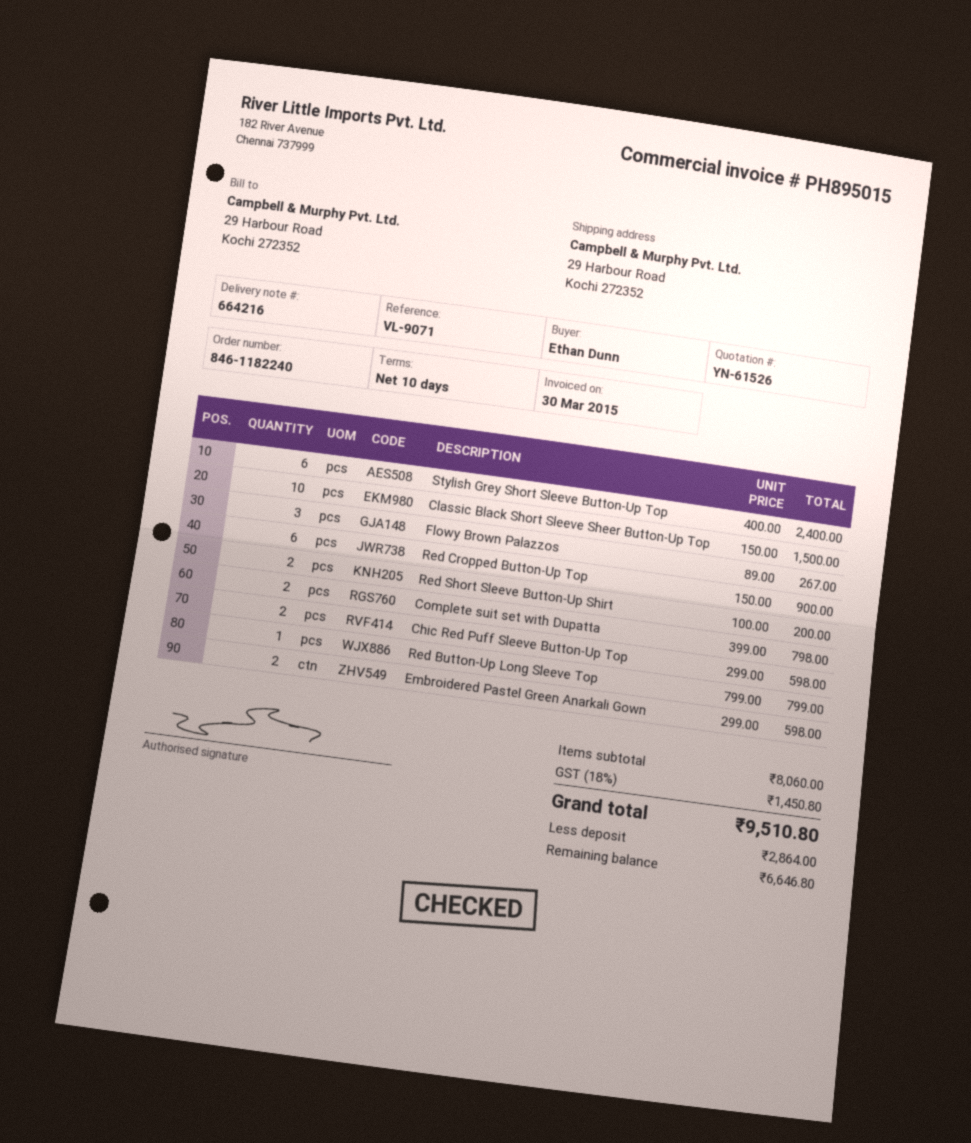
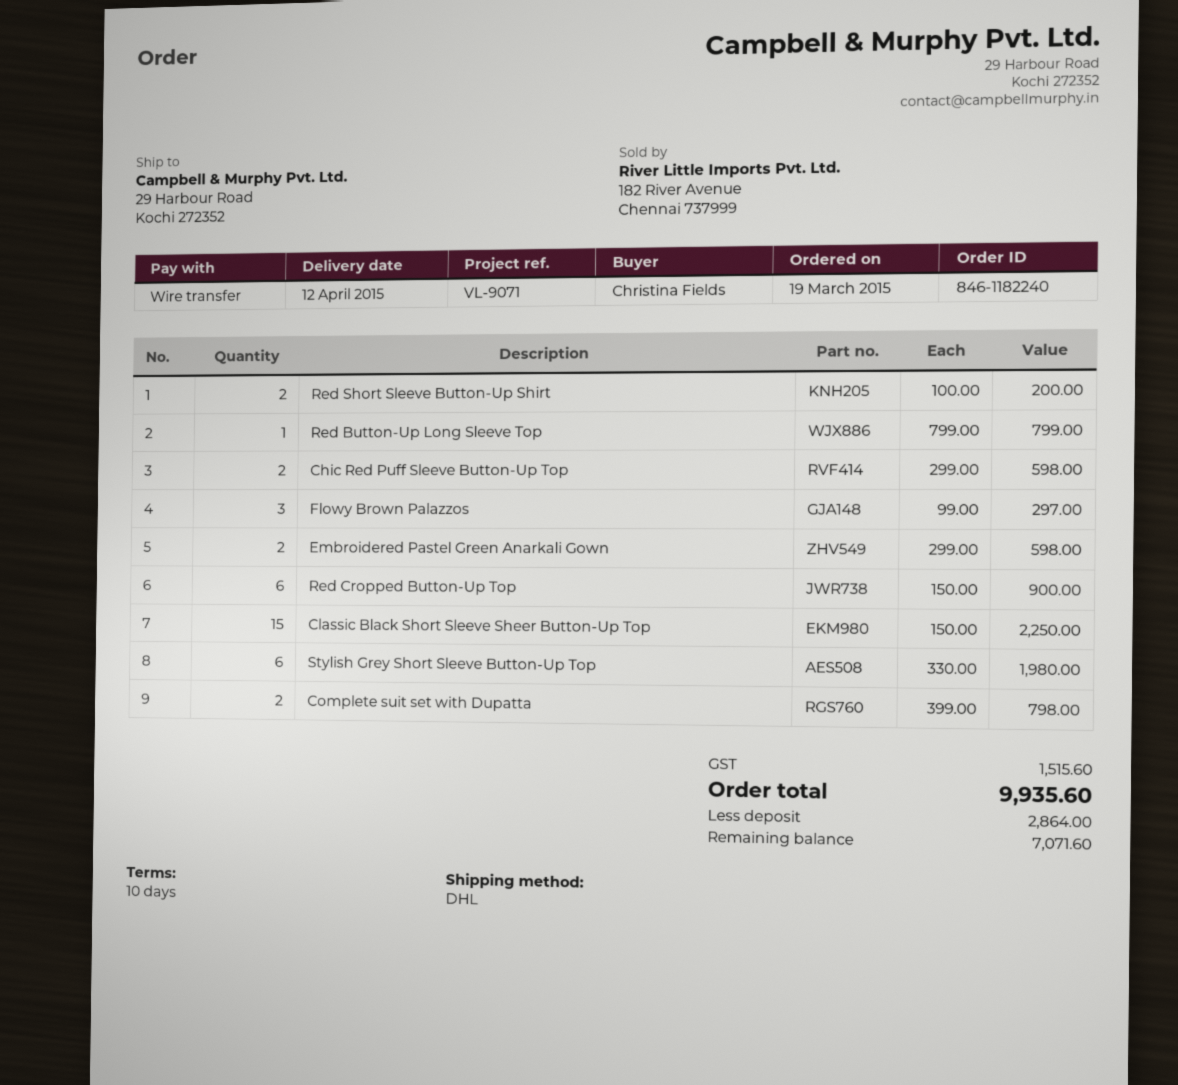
ordered by: Ethan Dunn -> Christina Fields
Stylish Grey Short Sleeve Button-Up Top: 6 x 400.00 = 2400.00 -> 6 x 330.00 = 1980.00
Classic Black Short Sleeve Sheer Button-Up Top: 10 x 150.00 = 1500.00 -> 15 x 150.00 = 2250.00
Flowy Brown Palazzos: 3 x 89.00 = 267.00 -> 3 x 99.00 = 297.00
tax: 1450.80 -> 1515.60
total: 9510.80 -> 9935.60
balance: 6646.80 -> 7071.60

